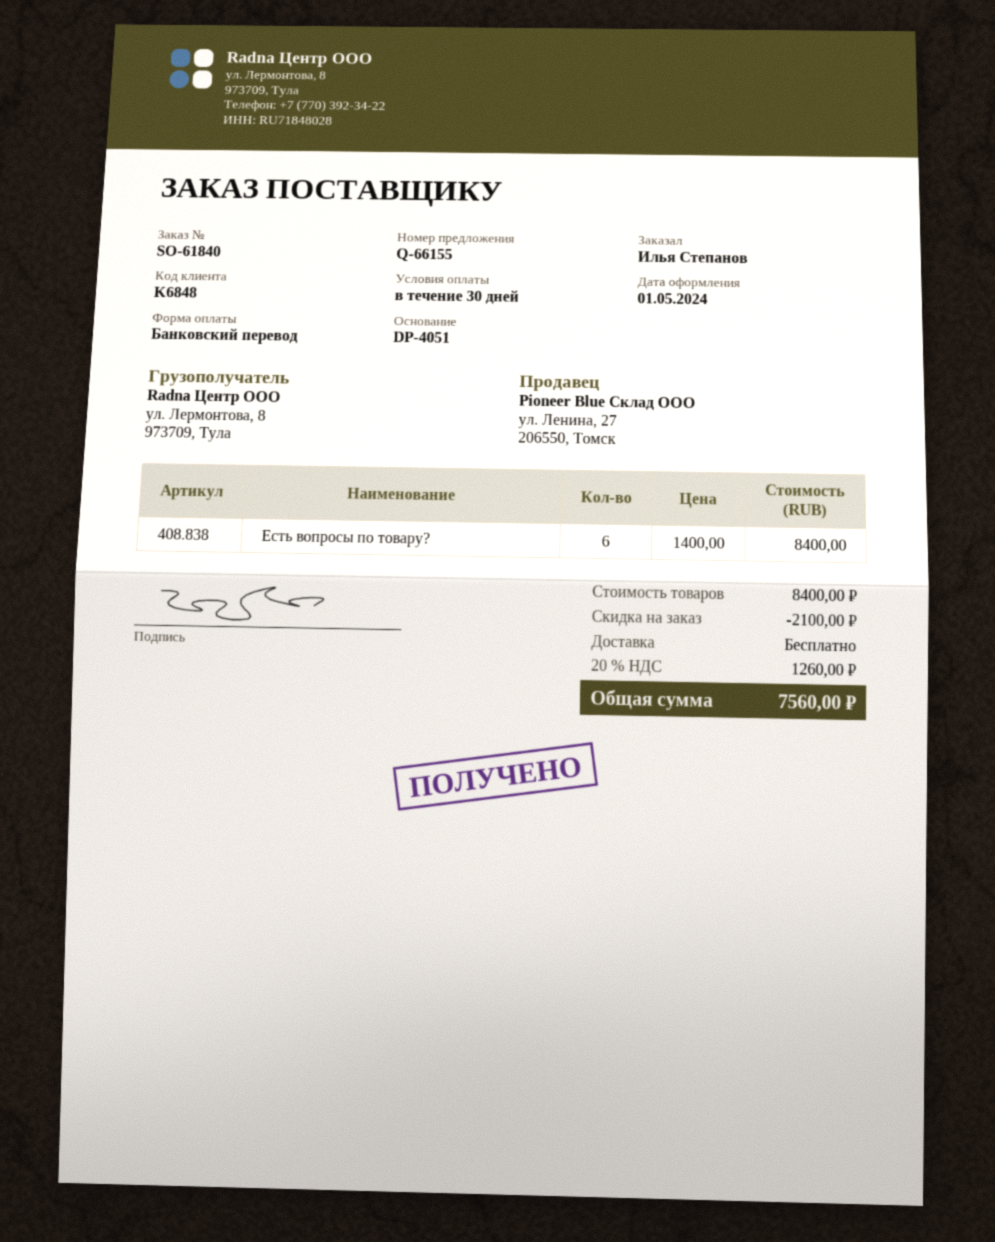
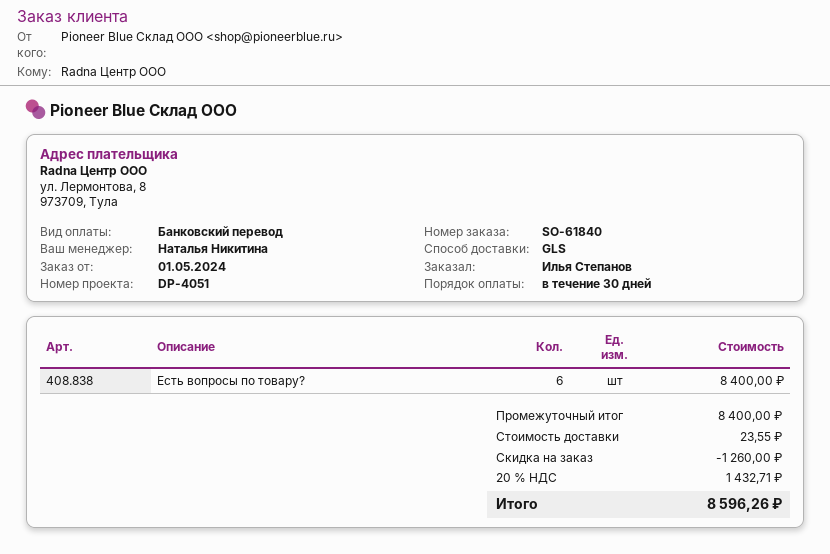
discount: 2100.00 -> 1260.00
shipping: 0.00 -> 23.55
tax: 20% = 1260.00 -> 20% = 1432.71
total: 7560.00 -> 8596.26

